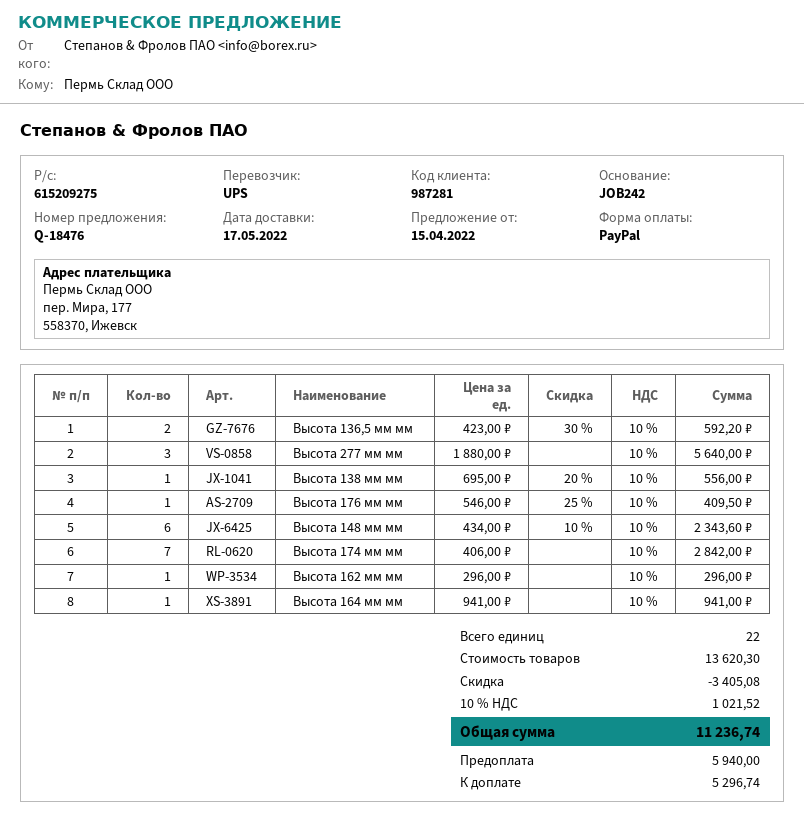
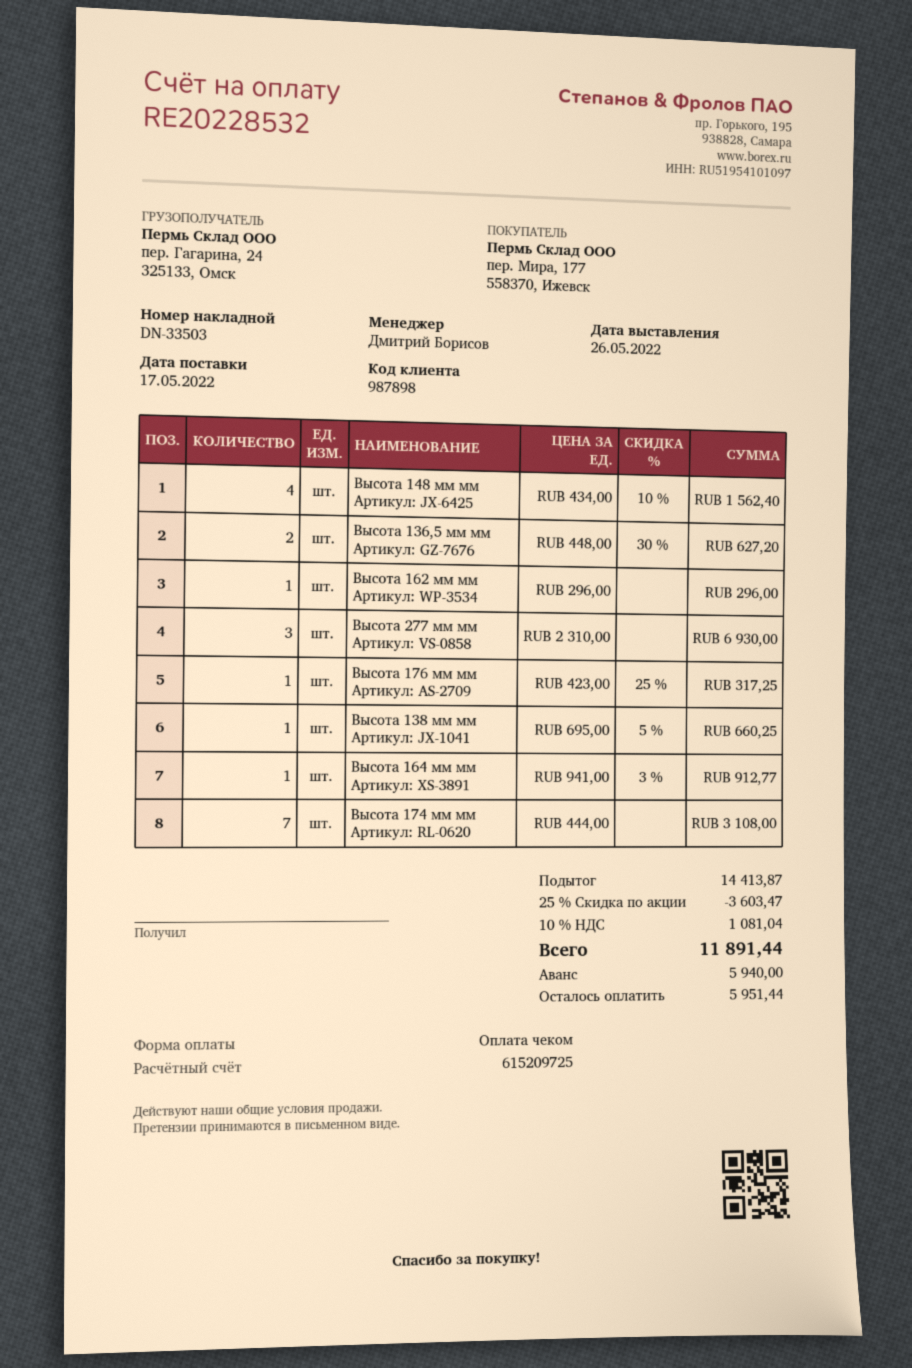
customer number: 987281 -> 987898
payment method: PayPal -> cheque
bank account: 615209275 -> 615209725
Высота 136,5 мм мм: 2 x 423.00 - 30% = 592.20 -> 2 x 448.00 - 30% = 627.20
Высота 277 мм мм: 3 x 1880.00 = 5640.00 -> 3 x 2310.00 = 6930.00
Высота 138 мм мм: 1 x 695.00 - 20% = 556.00 -> 1 x 695.00 - 5% = 660.25
Высота 176 мм мм: 1 x 546.00 - 25% = 409.50 -> 1 x 423.00 - 25% = 317.25
Высота 148 мм мм: 6 x 434.00 - 10% = 2343.60 -> 4 x 434.00 - 10% = 1562.40
Высота 174 мм мм: 7 x 406.00 = 2842.00 -> 7 x 444.00 = 3108.00
Высота 164 мм мм: 1 x 941.00 = 941.00 -> 1 x 941.00 - 3% = 912.77
subtotal: 13620.30 -> 14413.87
discount: 3405.08 -> 3603.47
tax: 10% = 1021.52 -> 10% = 1081.04
total: 11236.74 -> 11891.44
balance: 5296.74 -> 5951.44

